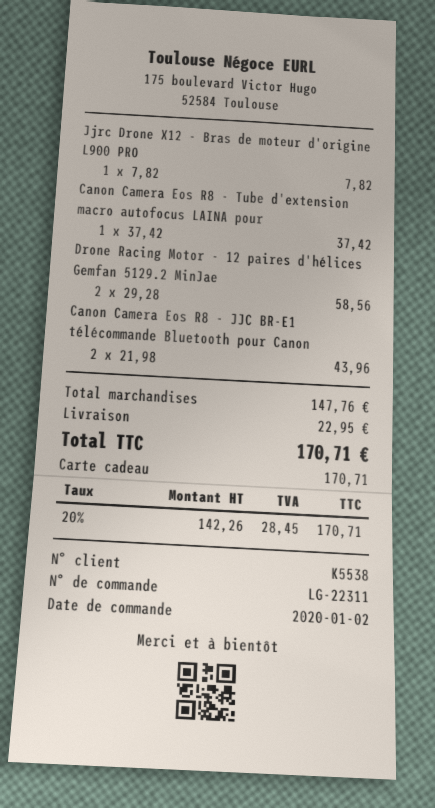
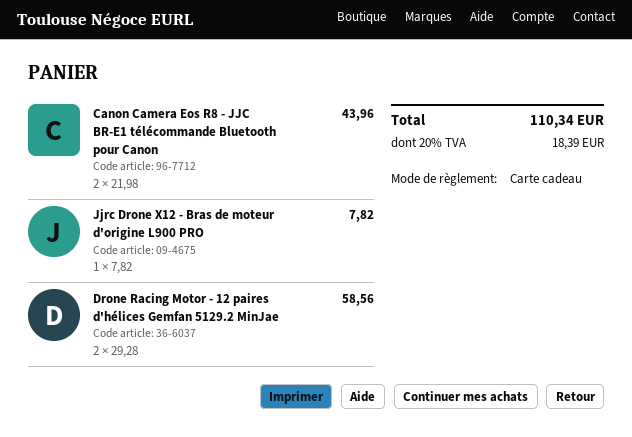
Canon Camera Eos R8 - Tube d'extension macro autofocus LAINA pour: 1 x 37.42 = 37.42 -> none
shipping: 22.95 -> none
tax: 20% = 28.45 -> 20% = 18.39
total: 170.71 -> 110.34

